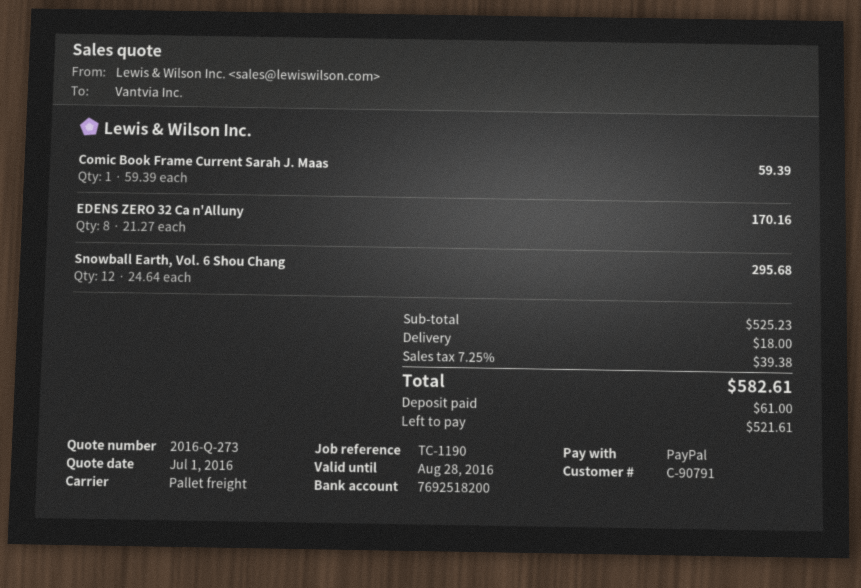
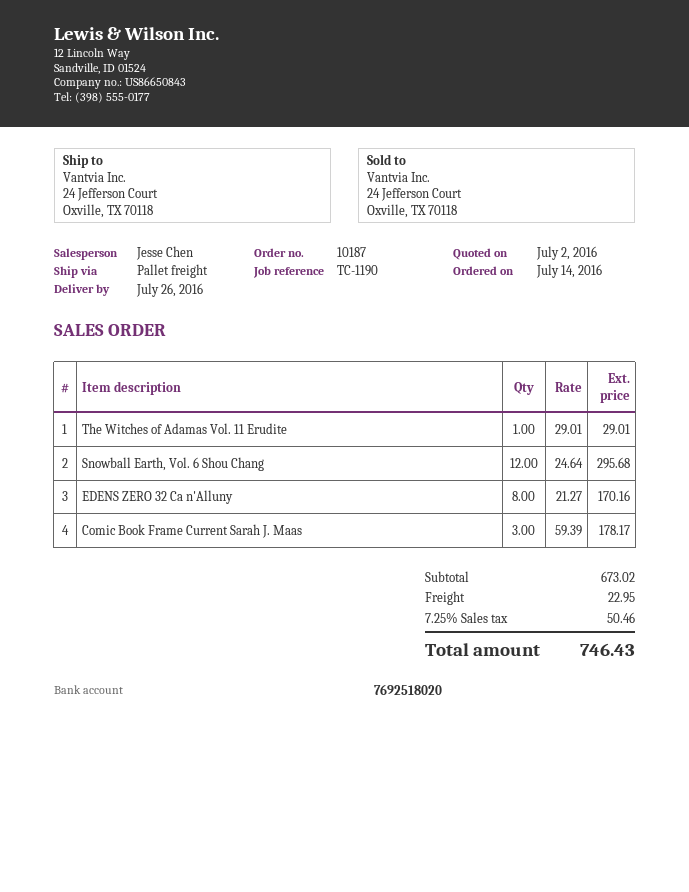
quote date: 2016-07-01 -> 2016-07-02
bank account: 7692518200 -> 7692518020
Comic Book Frame Current Sarah J. Maas: 1 x 59.39 = 59.39 -> 3 x 59.39 = 178.17
The Witches of Adamas Vol. 11 Erudite: none -> 1 x 29.01 = 29.01
subtotal: 525.23 -> 673.02
shipping: 18.00 -> 22.95
tax: 7.25% = 39.38 -> 7.25% = 50.46
total: 582.61 -> 746.43

